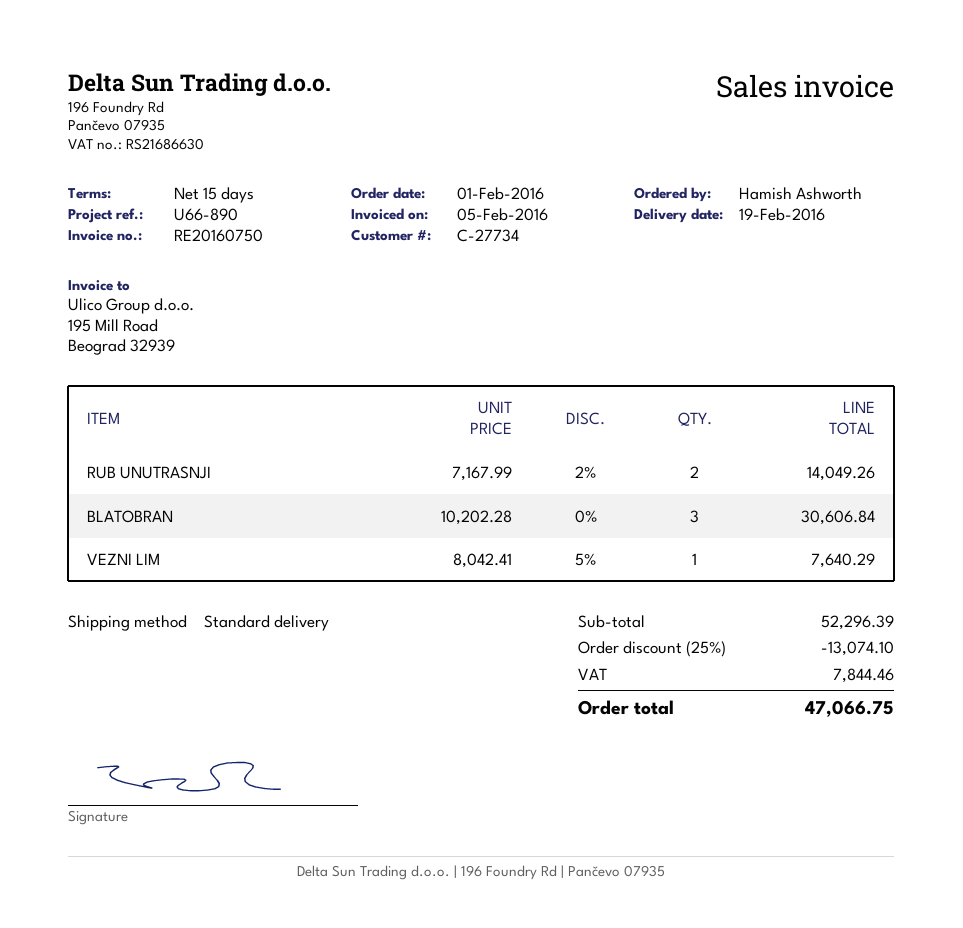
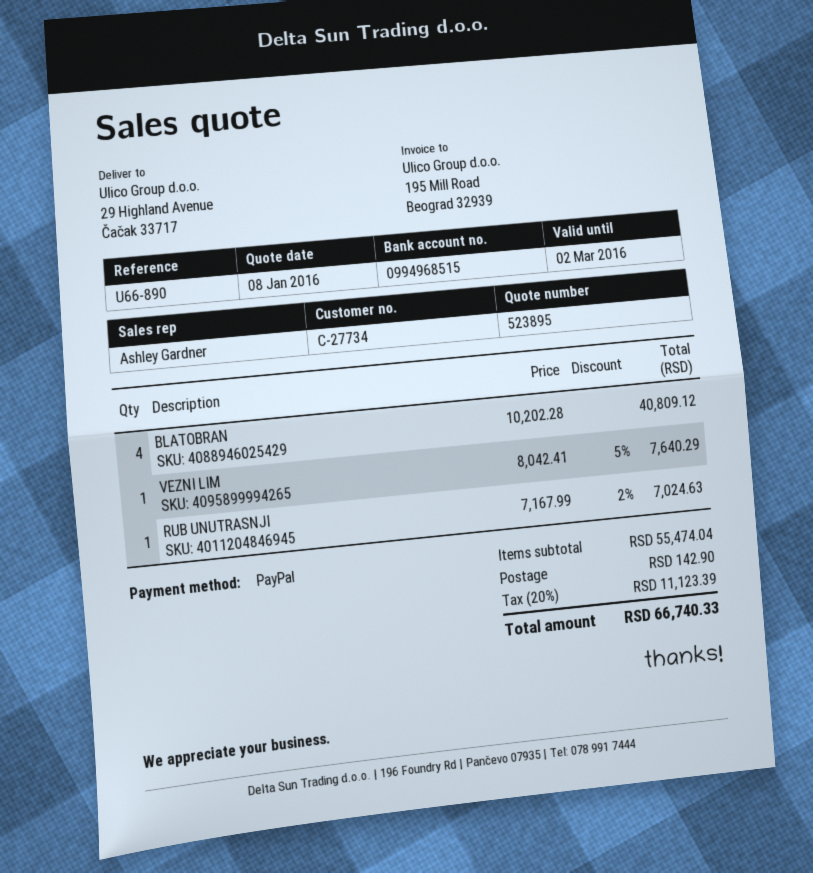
RUB UNUTRASNJI: 2 x 7167.99 - 2% = 14049.26 -> 1 x 7167.99 - 2% = 7024.63
BLATOBRAN: 3 x 10202.28 = 30606.84 -> 4 x 10202.28 = 40809.12
subtotal: 52296.39 -> 55474.04
discount: 25% = 13074.10 -> none
shipping: none -> 142.90
tax: 7844.46 -> 11123.39
total: 47066.75 -> 66740.33

